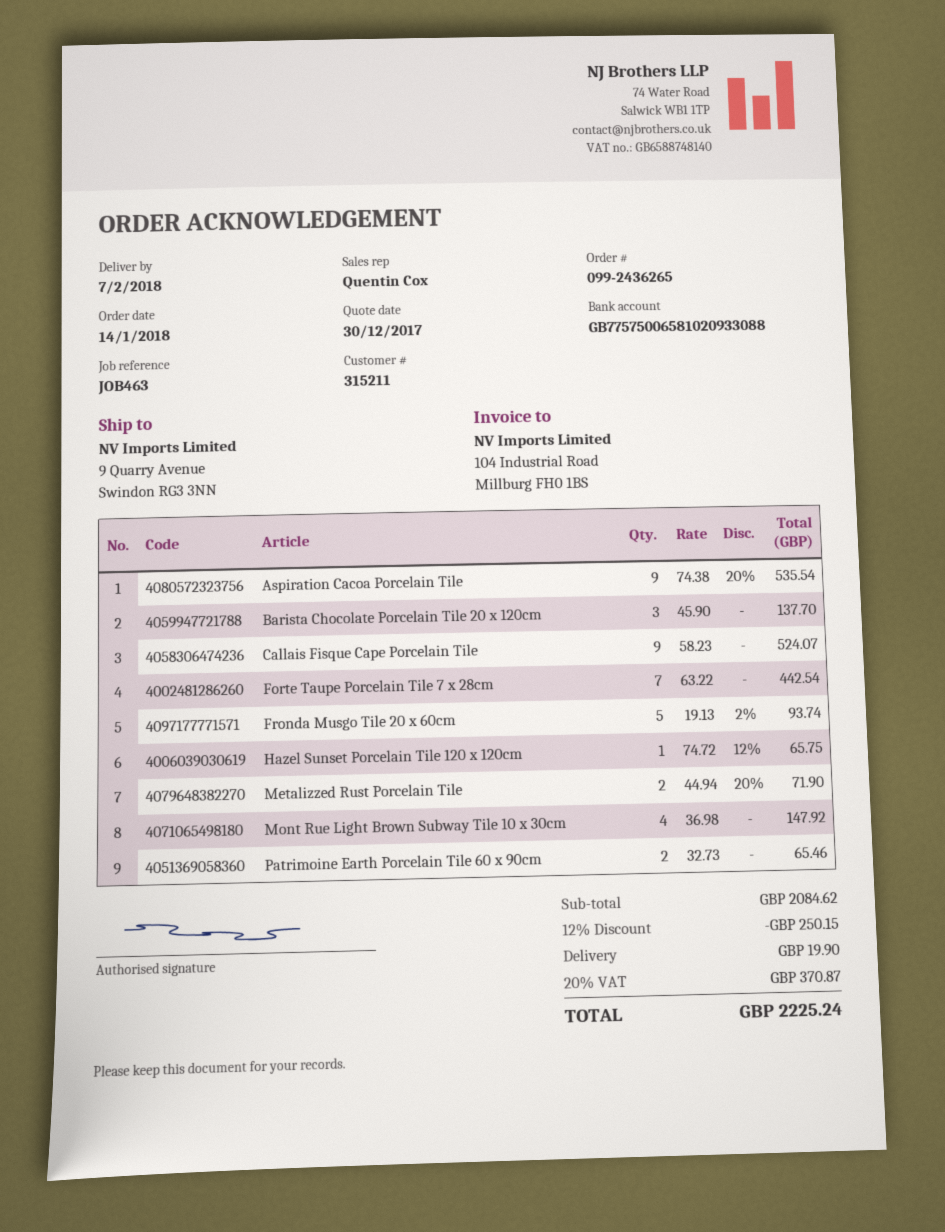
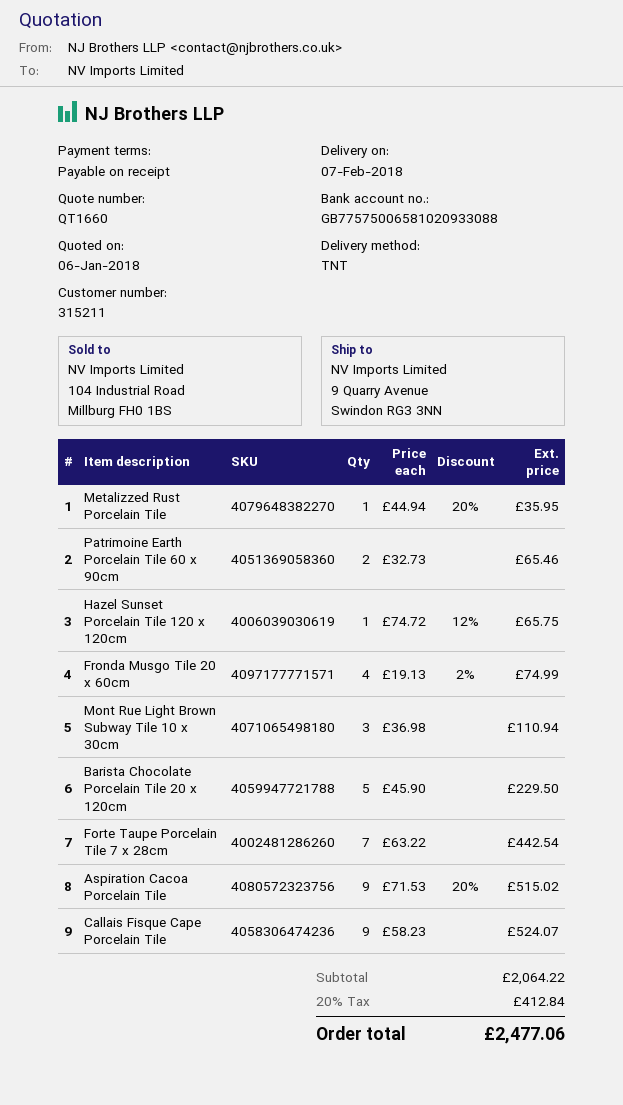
quote date: 2017-12-30 -> 2018-01-06
Aspiration Cacoa Porcelain Tile: 9 x 74.38 - 20% = 535.54 -> 9 x 71.53 - 20% = 515.02
Barista Chocolate Porcelain Tile 20 x 120cm: 3 x 45.90 = 137.70 -> 5 x 45.90 = 229.50
Fronda Musgo Tile 20 x 60cm: 5 x 19.13 - 2% = 93.74 -> 4 x 19.13 - 2% = 74.99
Metalizzed Rust Porcelain Tile: 2 x 44.94 - 20% = 71.90 -> 1 x 44.94 - 20% = 35.95
Mont Rue Light Brown Subway Tile 10 x 30cm: 4 x 36.98 = 147.92 -> 3 x 36.98 = 110.94
subtotal: 2084.62 -> 2064.22
discount: 12% = 250.15 -> none
shipping: 19.90 -> none
tax: 20% = 370.87 -> 20% = 412.84
total: 2225.24 -> 2477.06

